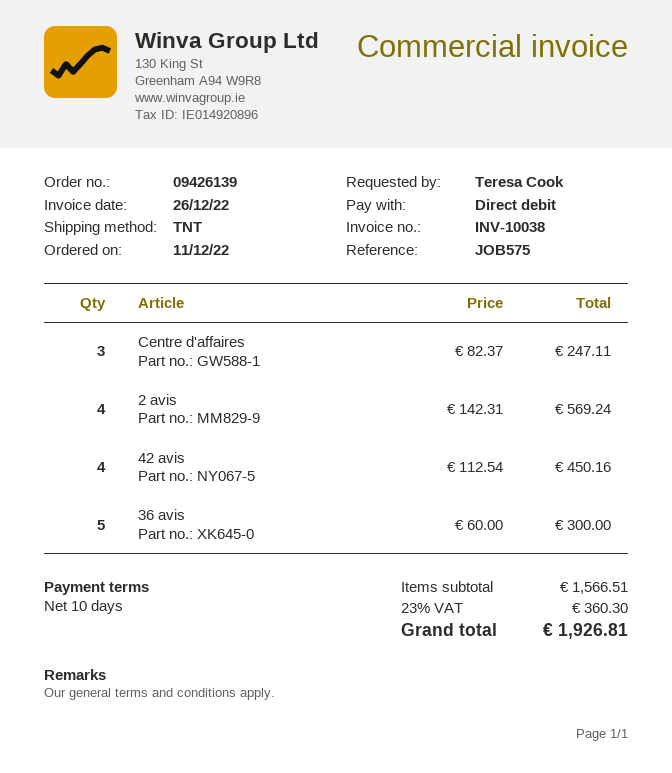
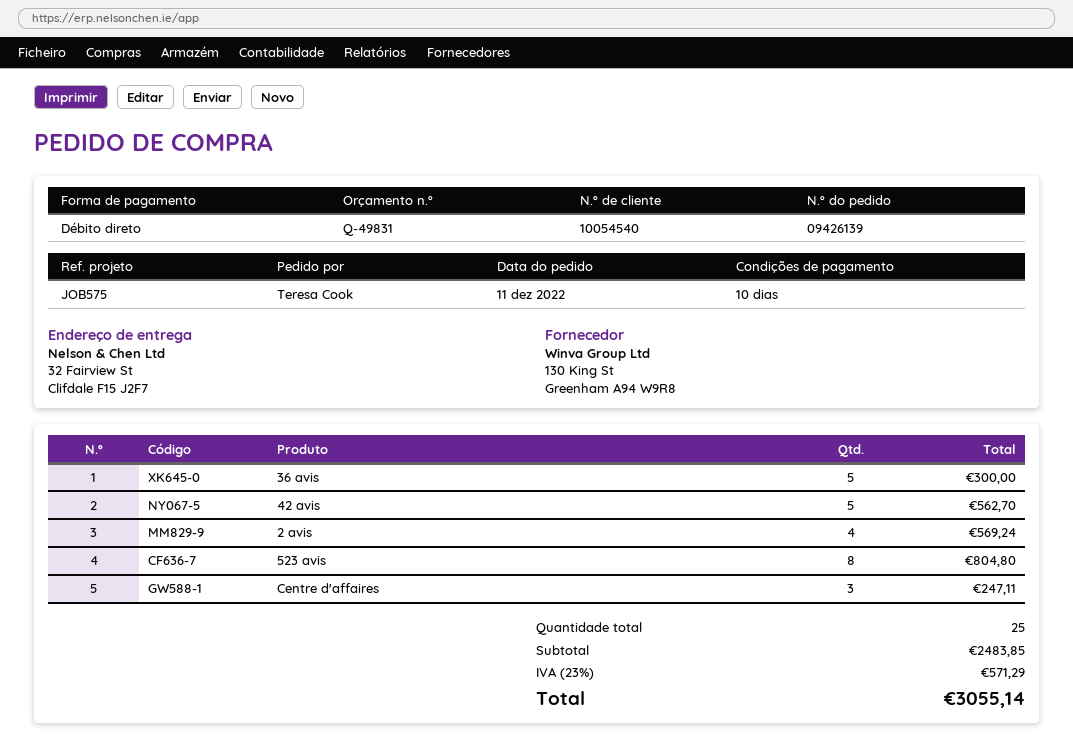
42 avis: 4 for 450.16 -> 5 for 562.70
523 avis: none -> 8 for 804.80
subtotal: 1566.51 -> 2483.85
tax: 23% = 360.30 -> 23% = 571.29
total: 1926.81 -> 3055.14

